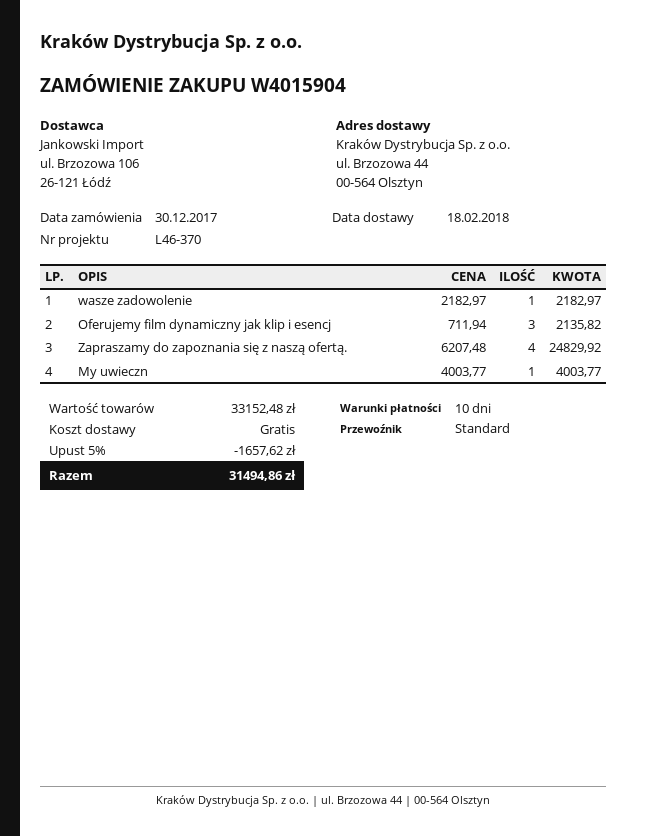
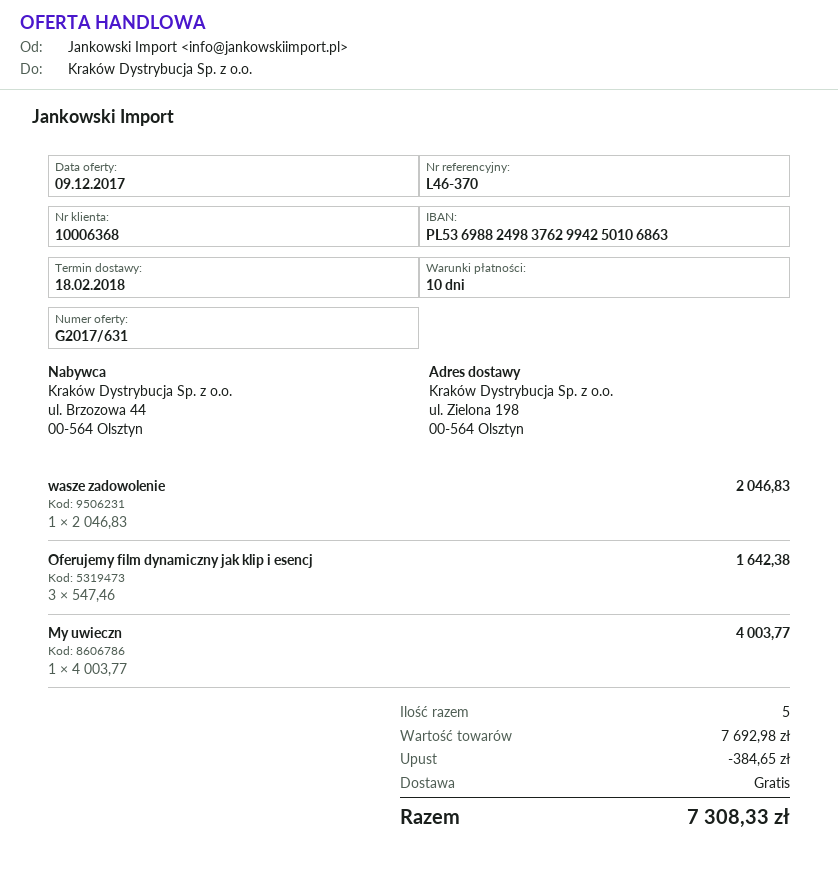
ship to: ul. Brzozowa 44, 00-564 Olsztyn -> ul. Zielona 198, 00-564 Olsztyn
wasze zadowolenie: 1 x 2182.97 = 2182.97 -> 1 x 2046.83 = 2046.83
Oferujemy film dynamiczny jak klip i esencj: 3 x 711.94 = 2135.82 -> 3 x 547.46 = 1642.38
Zapraszamy do zapoznania się z naszą ofertą.: 4 x 6207.48 = 24829.92 -> none
subtotal: 33152.48 -> 7692.98
discount: 1657.62 -> 384.65
total: 31494.86 -> 7308.33

